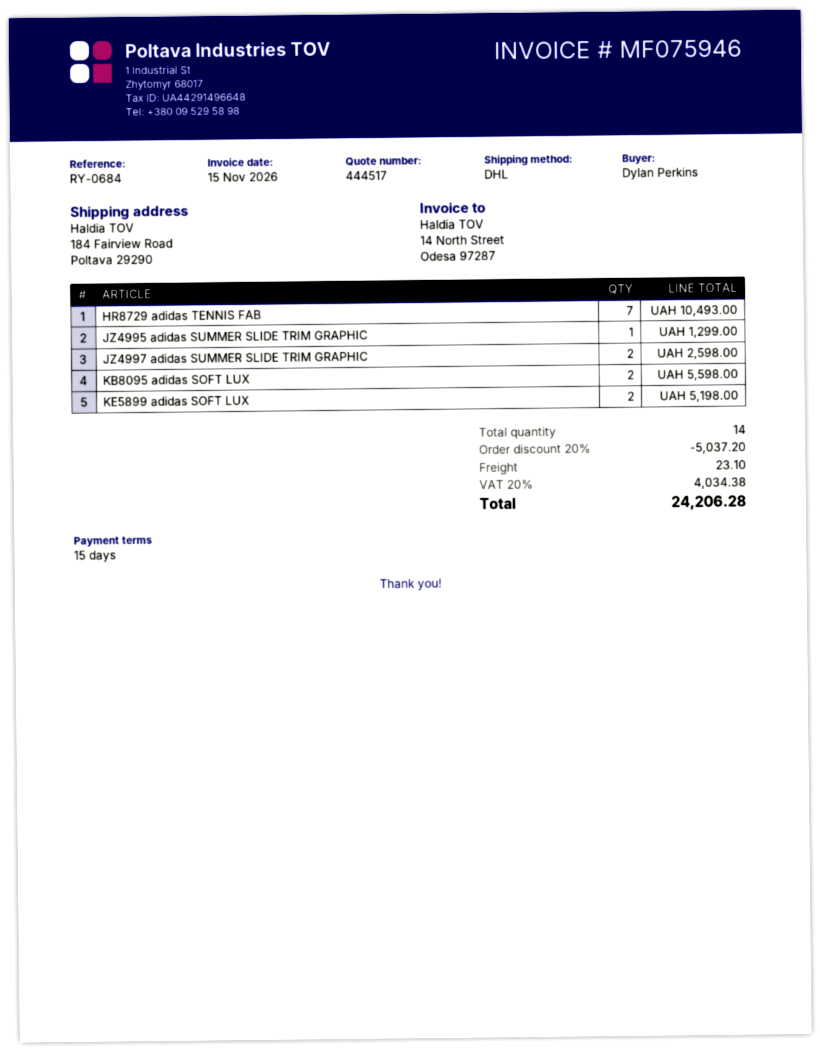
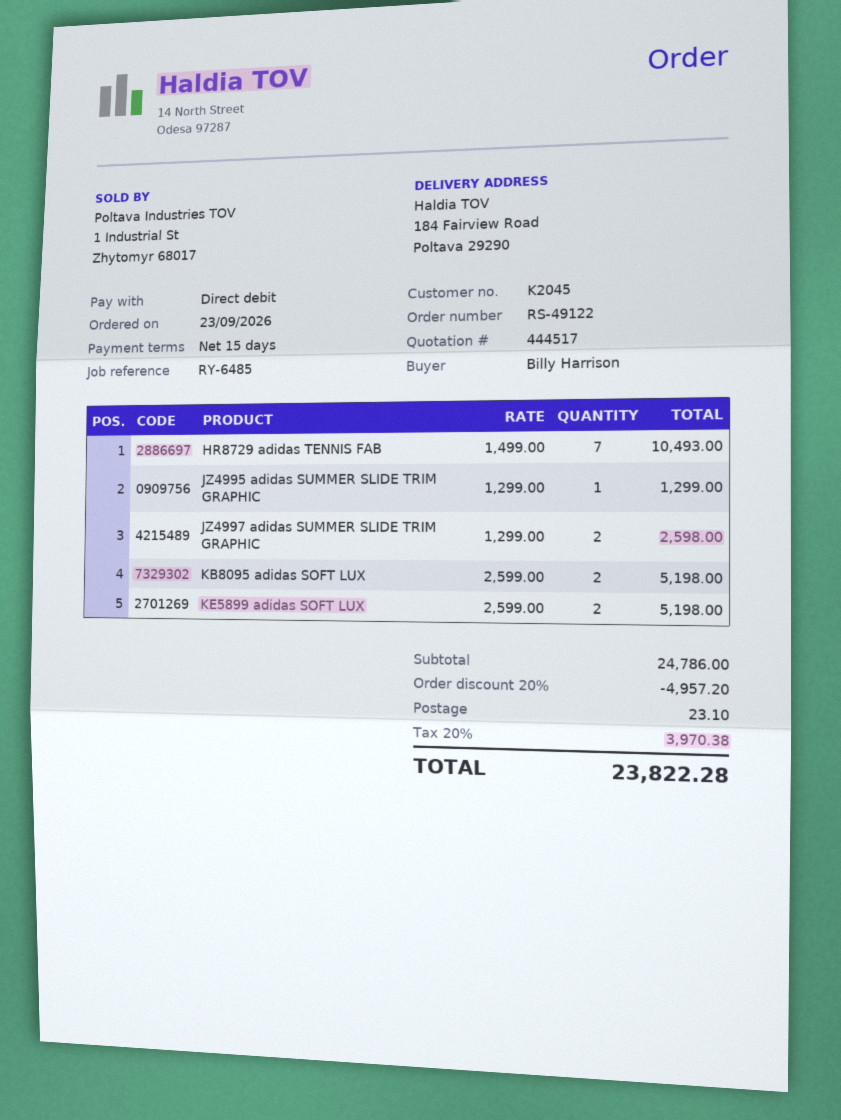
reference: RY-0684 -> RY-6485
ordered by: Dylan Perkins -> Billy Harrison
KB8095 adidas SOFT LUX: 2 for 5598.00 -> 2 for 5198.00
discount: 20% = 5037.20 -> 20% = 4957.20
tax: 20% = 4034.38 -> 20% = 3970.38
total: 24206.28 -> 23822.28

